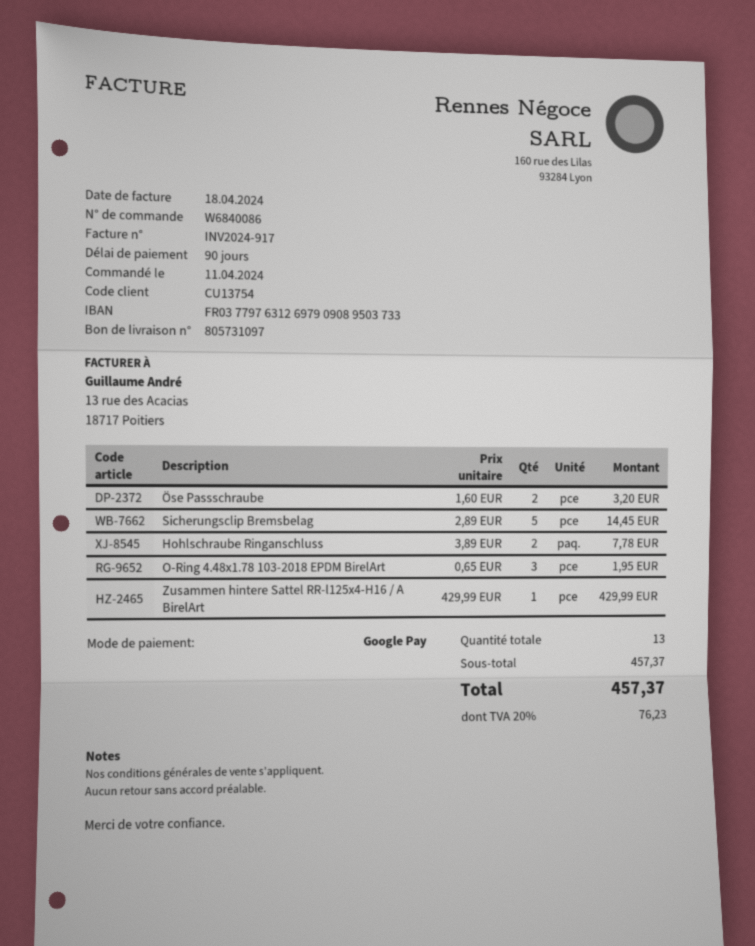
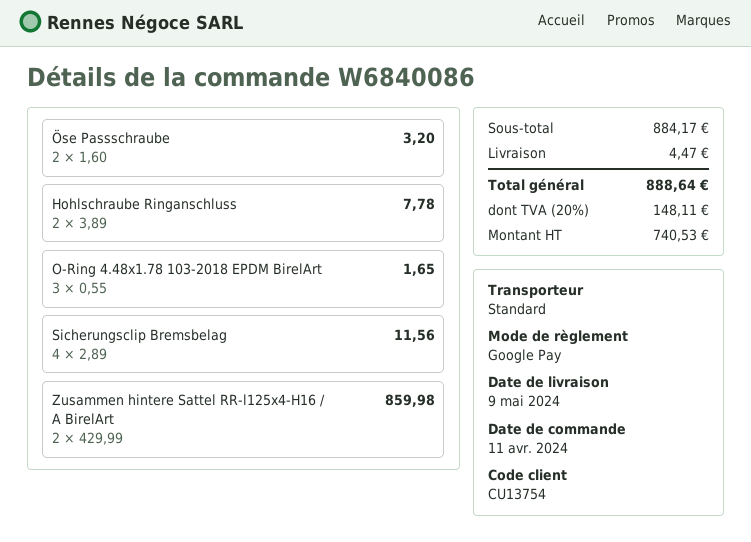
Sicherungsclip Bremsbelag: 5 x 2.89 = 14.45 -> 4 x 2.89 = 11.56
O-Ring 4.48x1.78 103-2018 EPDM BirelArt: 3 x 0.65 = 1.95 -> 3 x 0.55 = 1.65
Zusammen hintere Sattel RR-l125x4-H16 / A BirelArt: 1 x 429.99 = 429.99 -> 2 x 429.99 = 859.98
subtotal: 457.37 -> 884.17
shipping: none -> 4.47
tax: 20% = 76.23 -> 20% = 148.11
total: 457.37 -> 888.64

